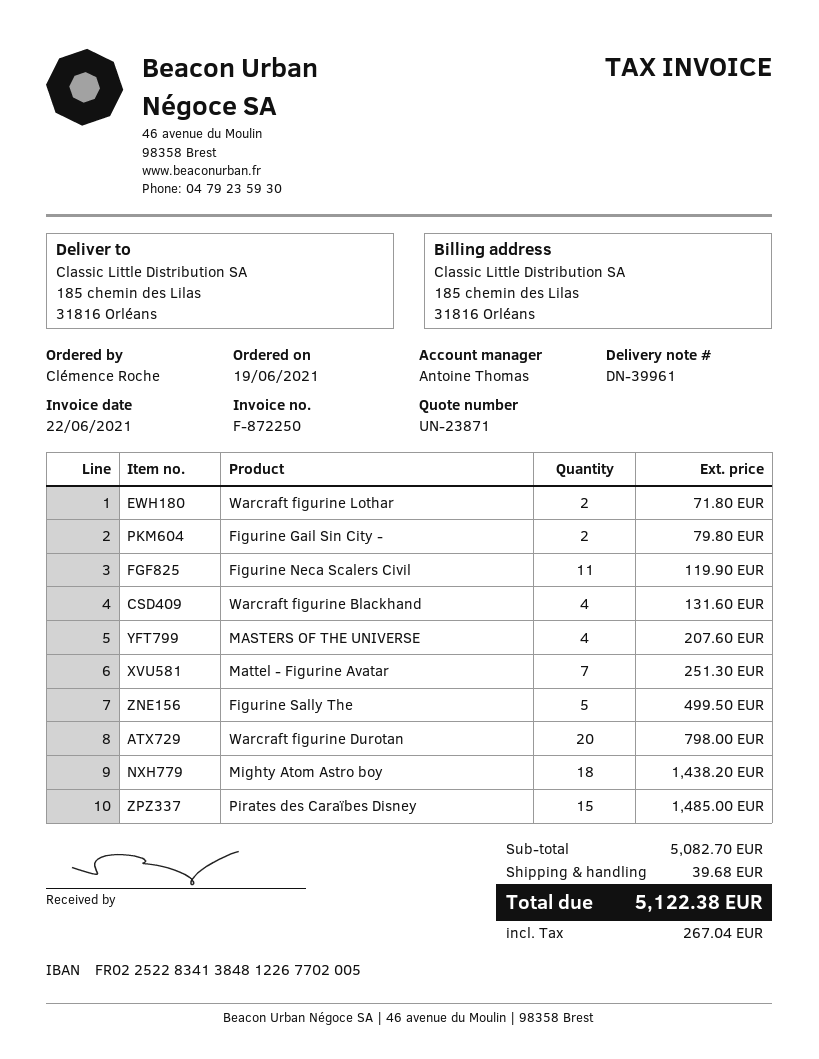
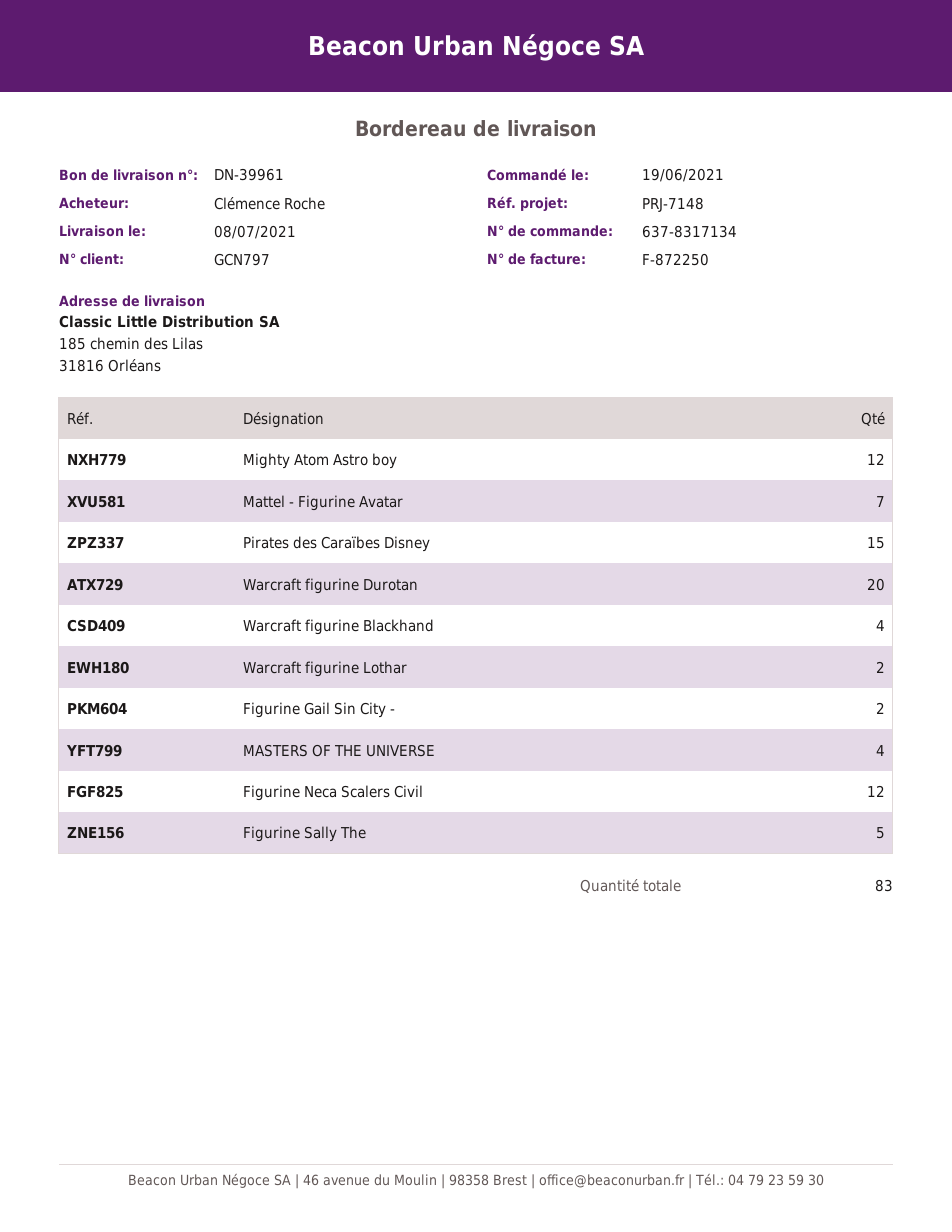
Figurine Neca Scalers Civil: 11 -> 12
Mighty Atom Astro boy: 18 -> 12

